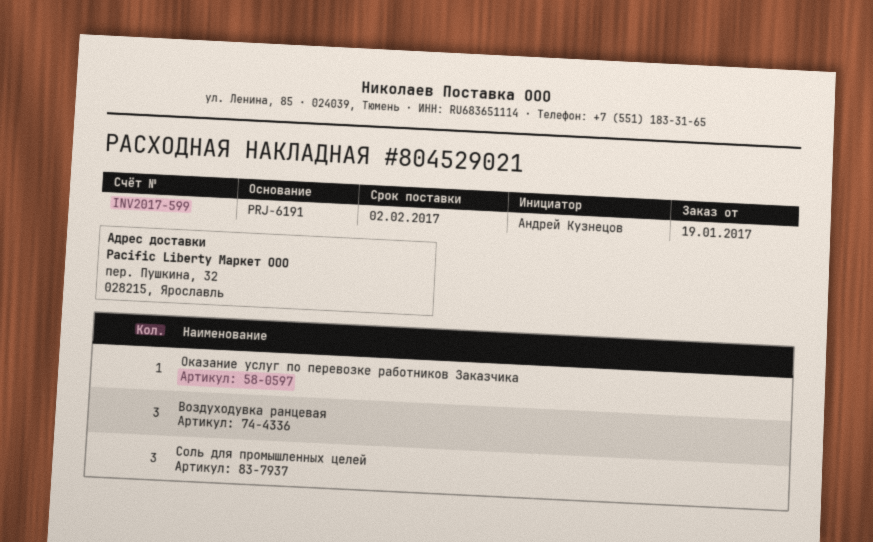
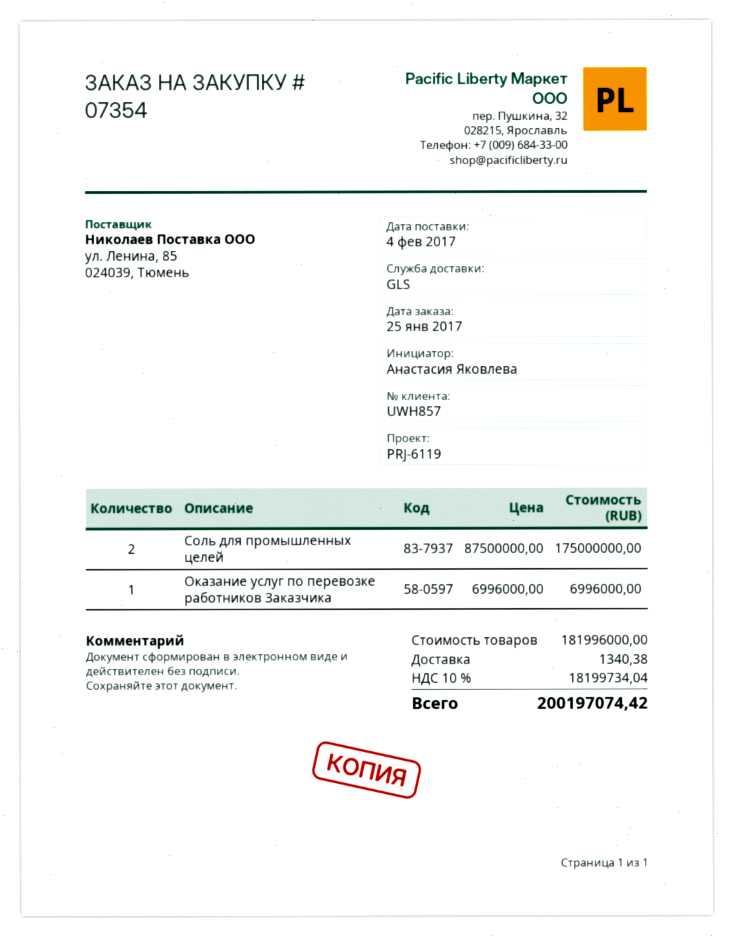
order date: 2017-01-19 -> 2017-01-25
delivery date: 2017-02-02 -> 2017-02-04
reference: PRJ-6191 -> PRJ-6119
ordered by: Андрей Кузнецов -> Анастасия Яковлева
Воздуходувка ранцевая: 3 -> none
Соль для промышленных целей: 3 -> 2

